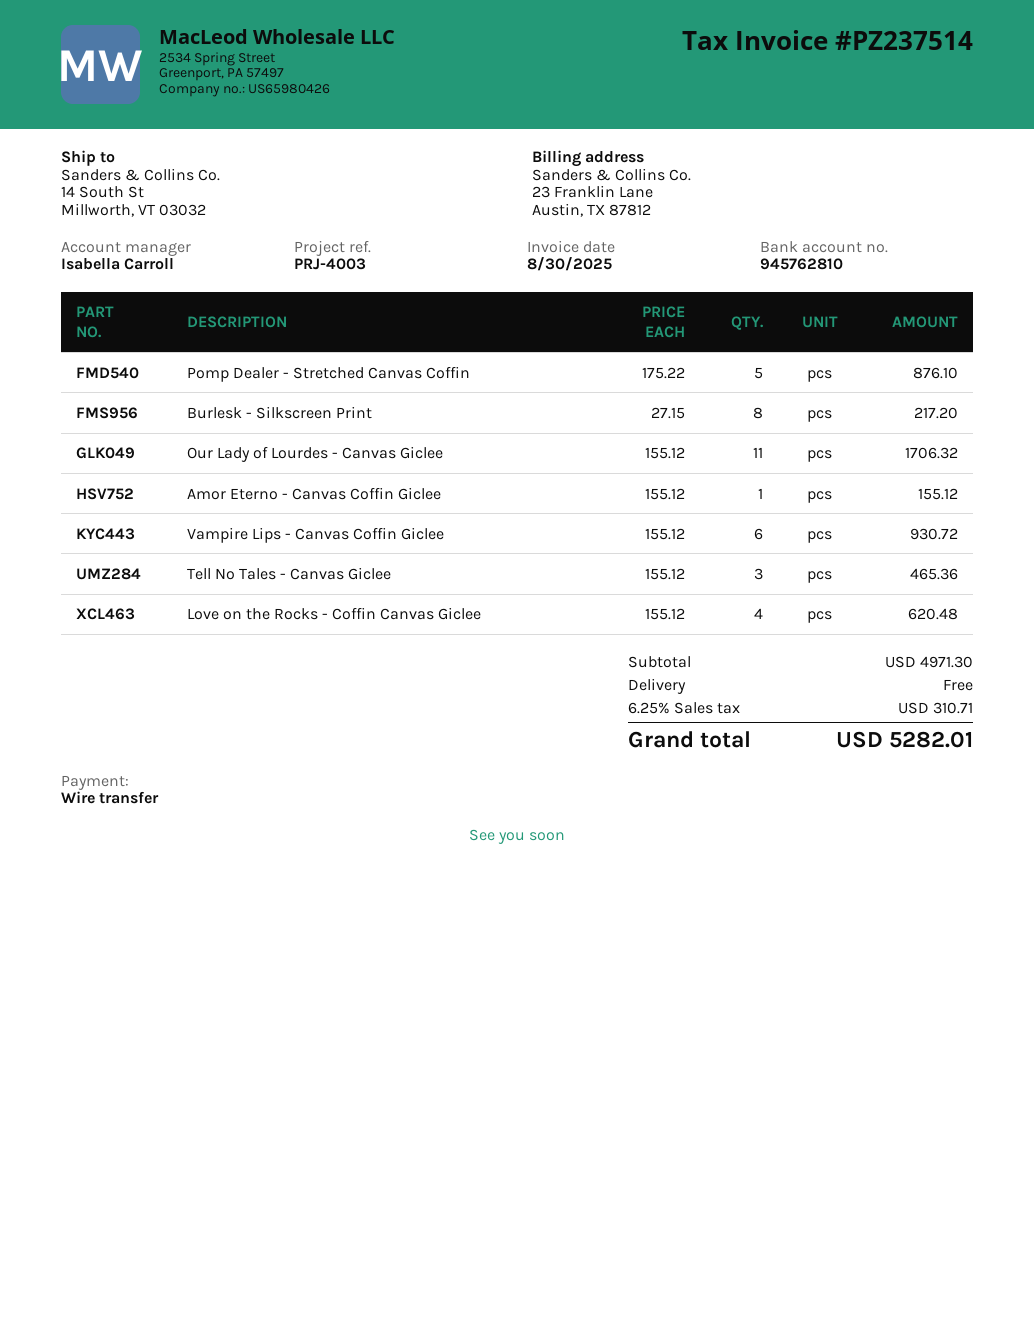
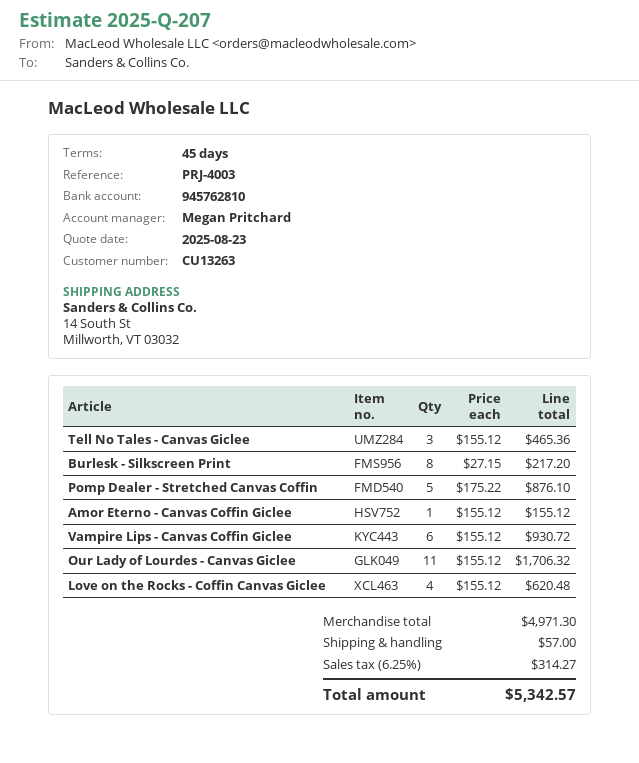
sales rep: Isabella Carroll -> Megan Pritchard
shipping: 0.00 -> 57.00
tax: 6.25% = 310.71 -> 6.25% = 314.27
total: 5282.01 -> 5342.57

